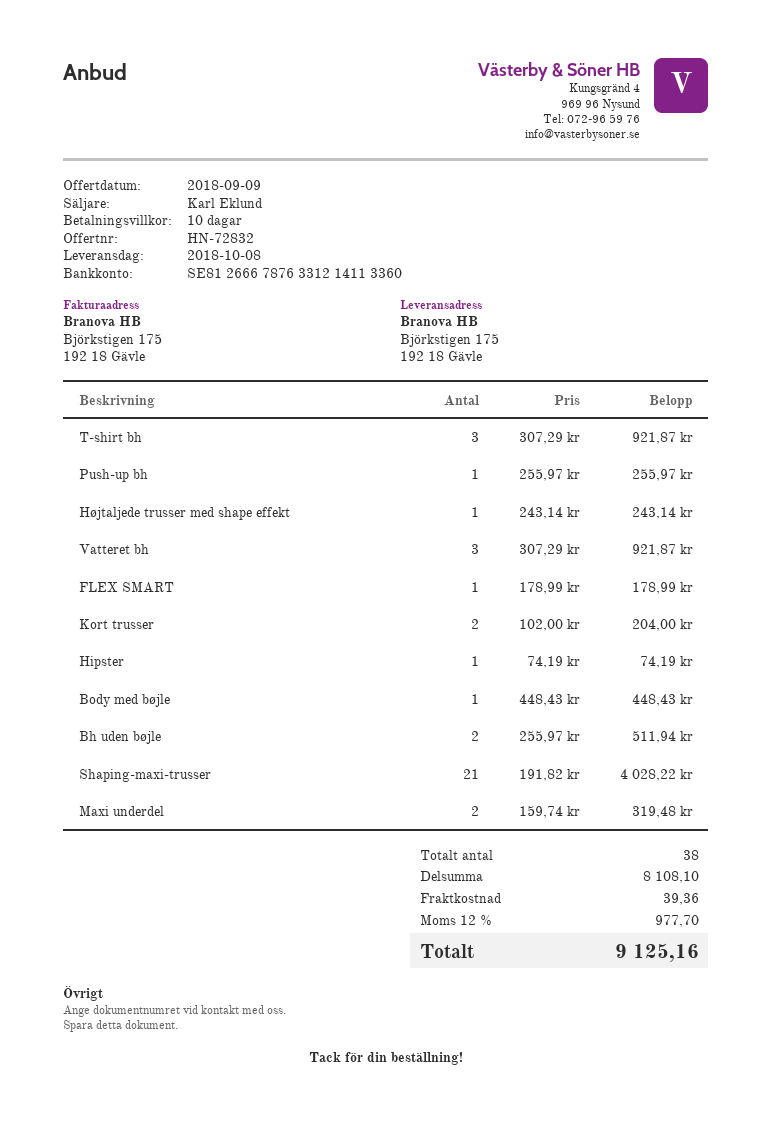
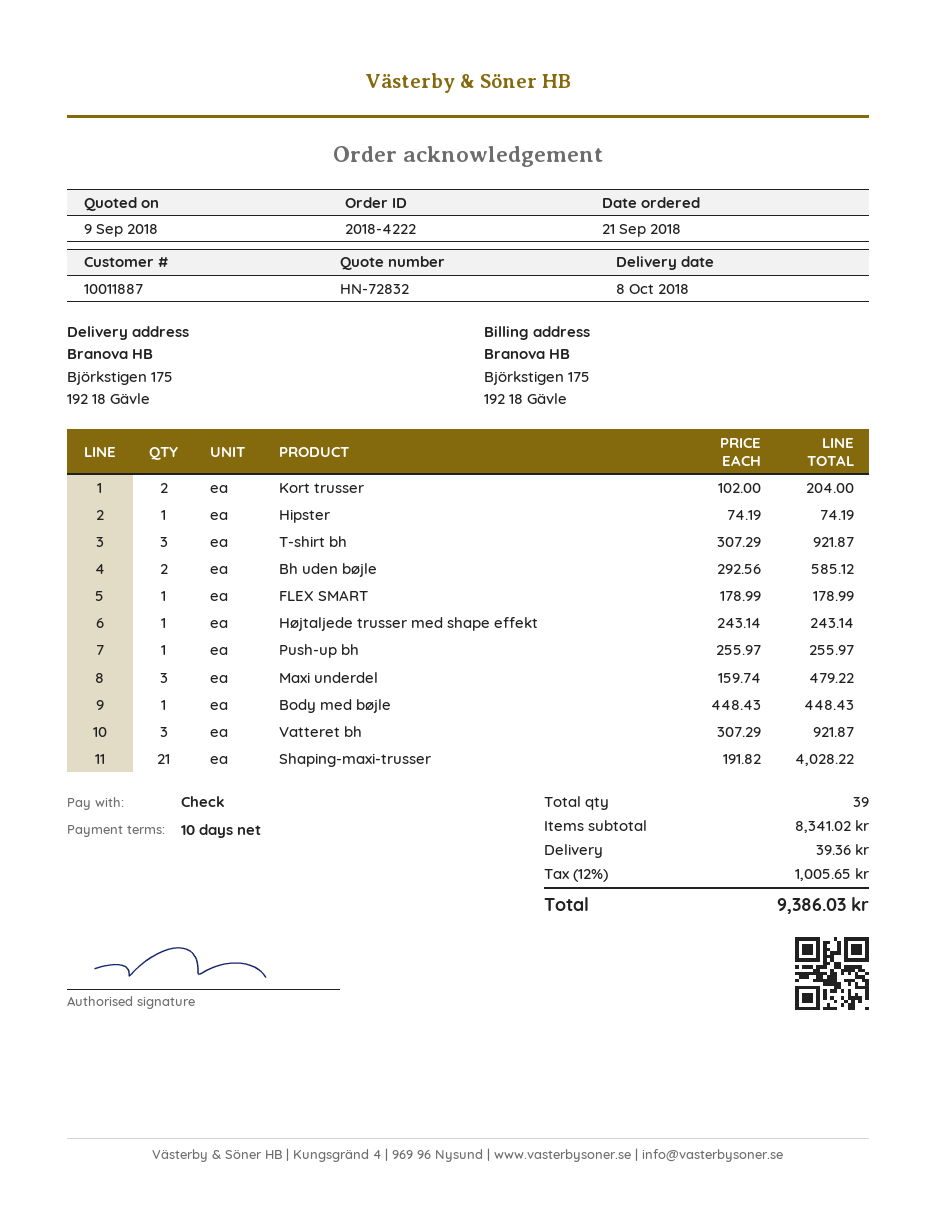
Bh uden bøjle: 2 x 255.97 = 511.94 -> 2 x 292.56 = 585.12
Maxi underdel: 2 x 159.74 = 319.48 -> 3 x 159.74 = 479.22
total quantity: 38 -> 39
subtotal: 8108.10 -> 8341.02
tax: 12% = 977.70 -> 12% = 1005.65
total: 9125.16 -> 9386.03

